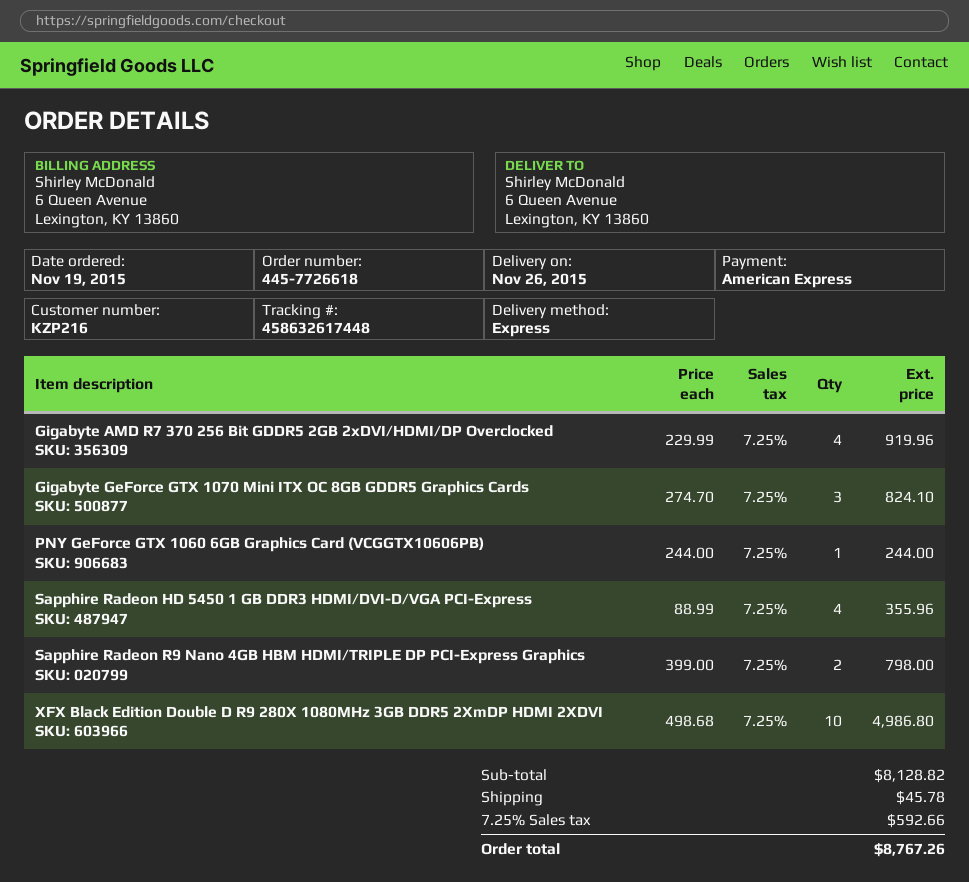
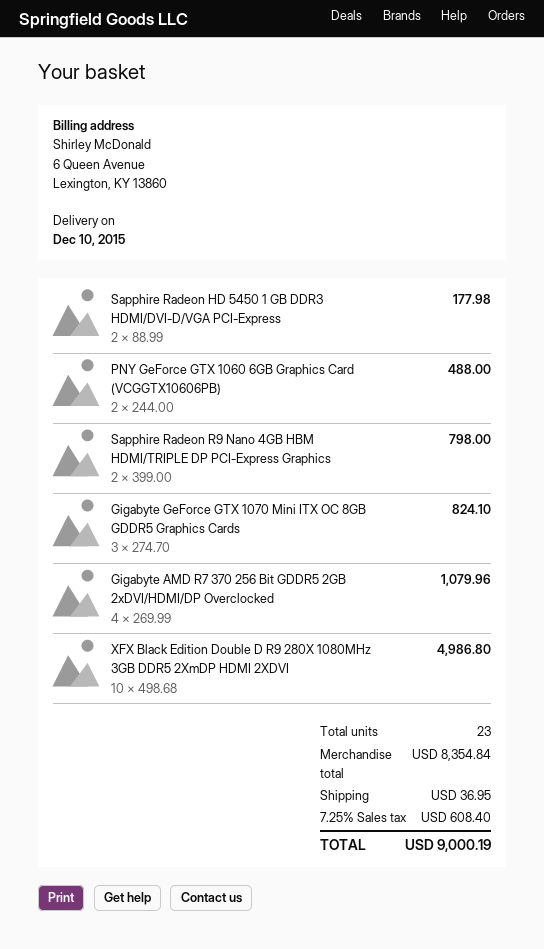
delivery date: 2015-11-26 -> 2015-12-10
Gigabyte AMD R7 370 256 Bit GDDR5 2GB 2xDVI/HDMI/DP Overclocked: 4 x 229.99 = 919.96 -> 4 x 269.99 = 1079.96
PNY GeForce GTX 1060 6GB Graphics Card (VCGGTX10606PB): 1 x 244.00 = 244.00 -> 2 x 244.00 = 488.00
Sapphire Radeon HD 5450 1 GB DDR3 HDMI/DVI-D/VGA PCI-Express: 4 x 88.99 = 355.96 -> 2 x 88.99 = 177.98
subtotal: 8128.82 -> 8354.84
shipping: 45.78 -> 36.95
tax: 7.25% = 592.66 -> 7.25% = 608.40
total: 8767.26 -> 9000.19

